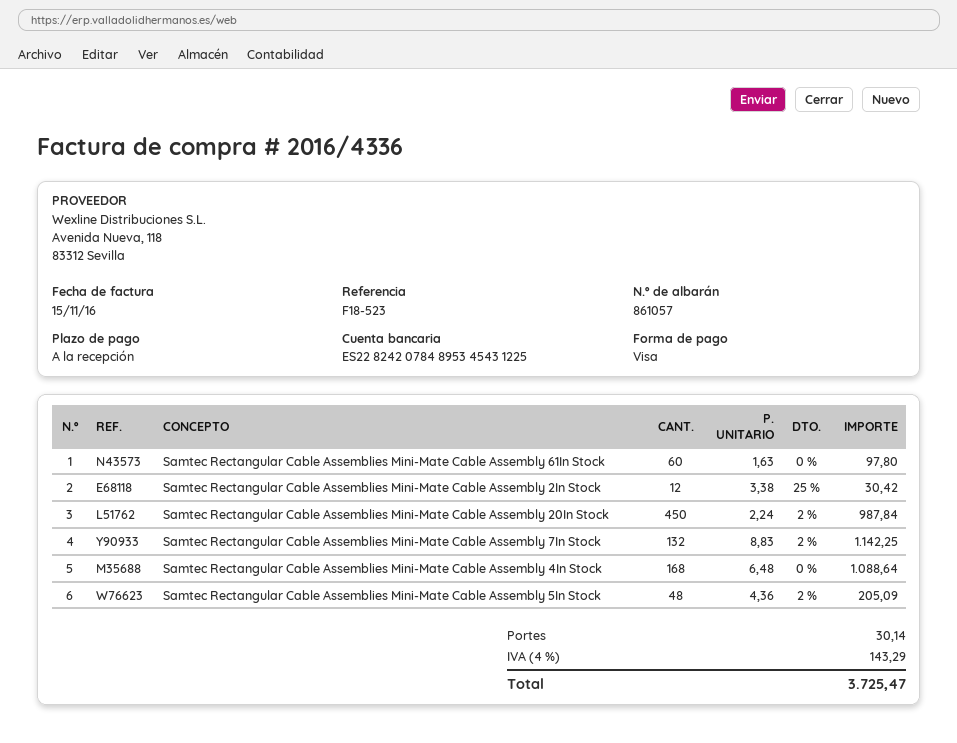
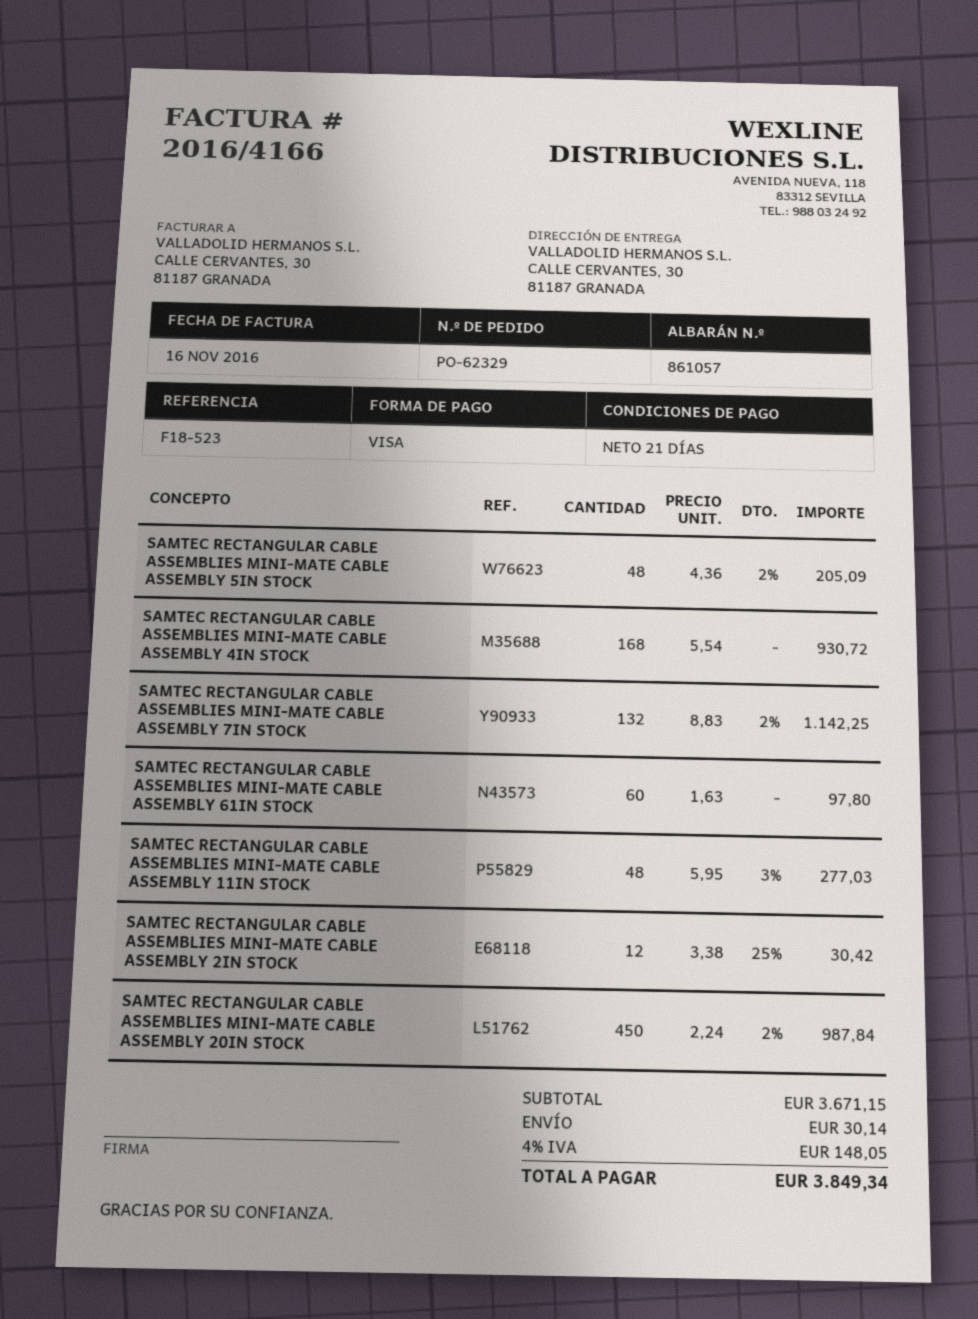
invoice number: 2016/4336 -> 2016/4166
invoice date: 2016-11-15 -> 2016-11-16
payment terms: on receipt -> 21 days
Samtec Rectangular Cable Assemblies Mini-Mate Cable Assembly 4In Stock: 168 x 6.48 = 1088.64 -> 168 x 5.54 = 930.72
SAMTEC RECTANGULAR CABLE ASSEMBLIES MINI-MATE CABLE ASSEMBLY 11IN STOCK: none -> 48 x 5.95 - 3% = 277.03
tax: 4% = 143.29 -> 4% = 148.05
total: 3725.47 -> 3849.34

